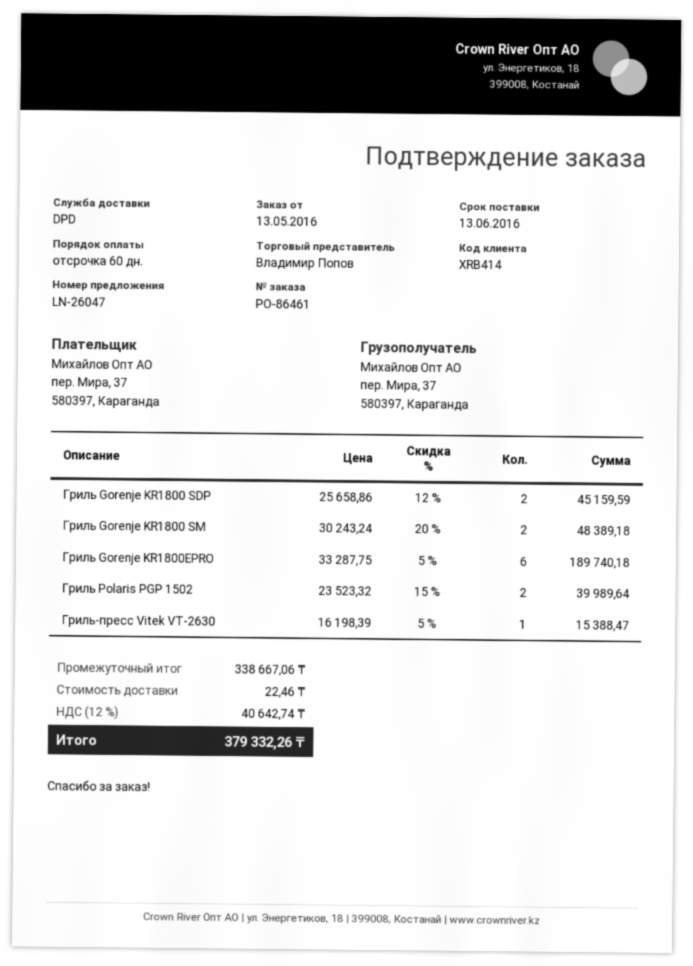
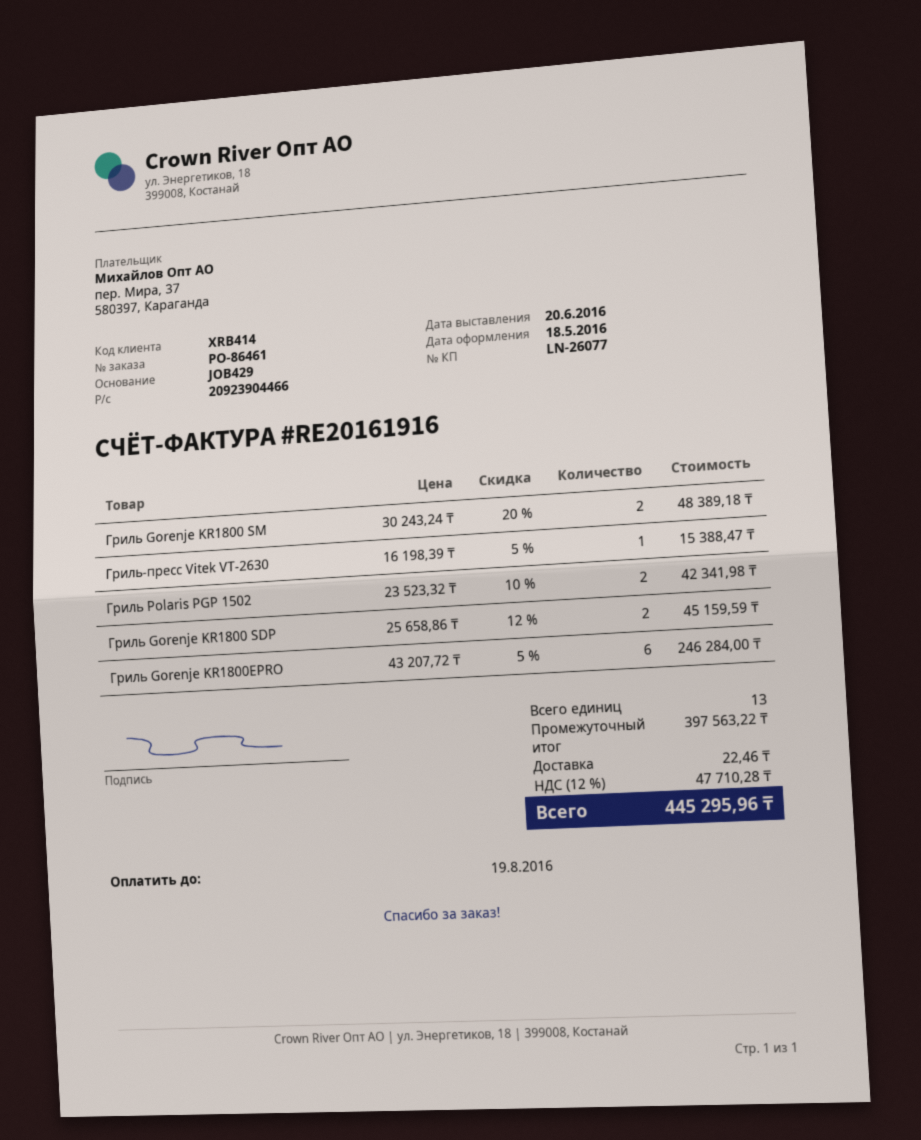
quote number: LN-26047 -> LN-26077
order date: 2016-05-13 -> 2016-05-18
Гриль Gorenje KR1800EPRO: 6 x 33287.75 - 5% = 189740.18 -> 6 x 43207.72 - 5% = 246284.00
Гриль Polaris PGP 1502: 2 x 23523.32 - 15% = 39989.64 -> 2 x 23523.32 - 10% = 42341.98
subtotal: 338667.06 -> 397563.22
tax: 12% = 40642.74 -> 12% = 47710.28
total: 379332.26 -> 445295.96

